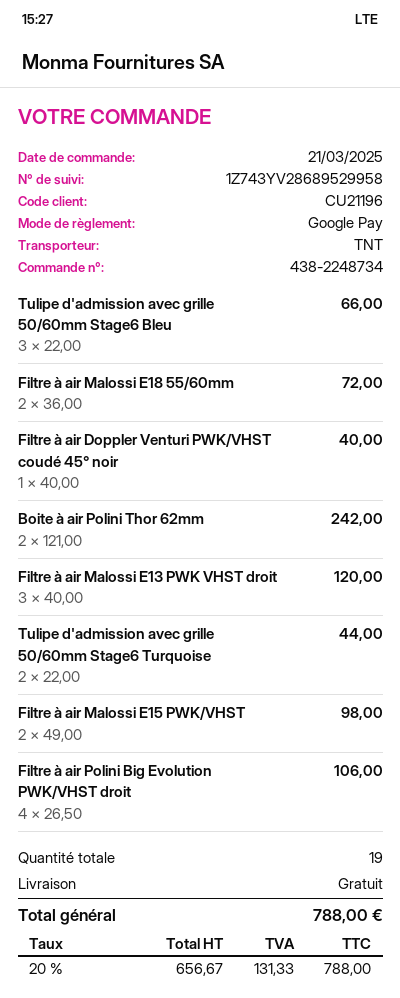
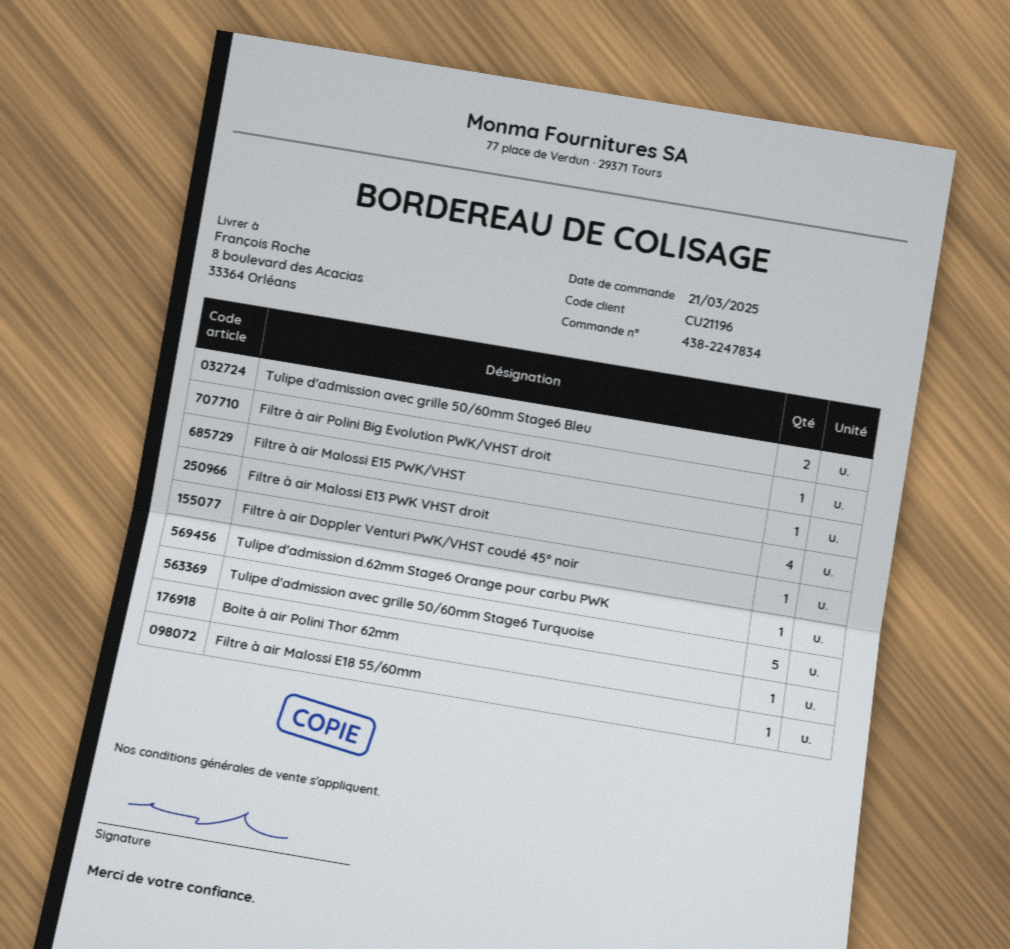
order number: 438-2248734 -> 438-2247834
Tulipe d'admission avec grille 50/60mm Stage6 Bleu: 3 -> 2
Filtre à air Malossi E18 55/60mm: 2 -> 1
Boite à air Polini Thor 62mm: 2 -> 1
Filtre à air Malossi E13 PWK VHST droit: 3 -> 4
Tulipe d'admission avec grille 50/60mm Stage6 Turquoise: 2 -> 5
Filtre à air Malossi E15 PWK/VHST: 2 -> 1
Filtre à air Polini Big Evolution PWK/VHST droit: 4 -> 1
Tulipe d'admission d.62mm Stage6 Orange pour carbu PWK: none -> 1

